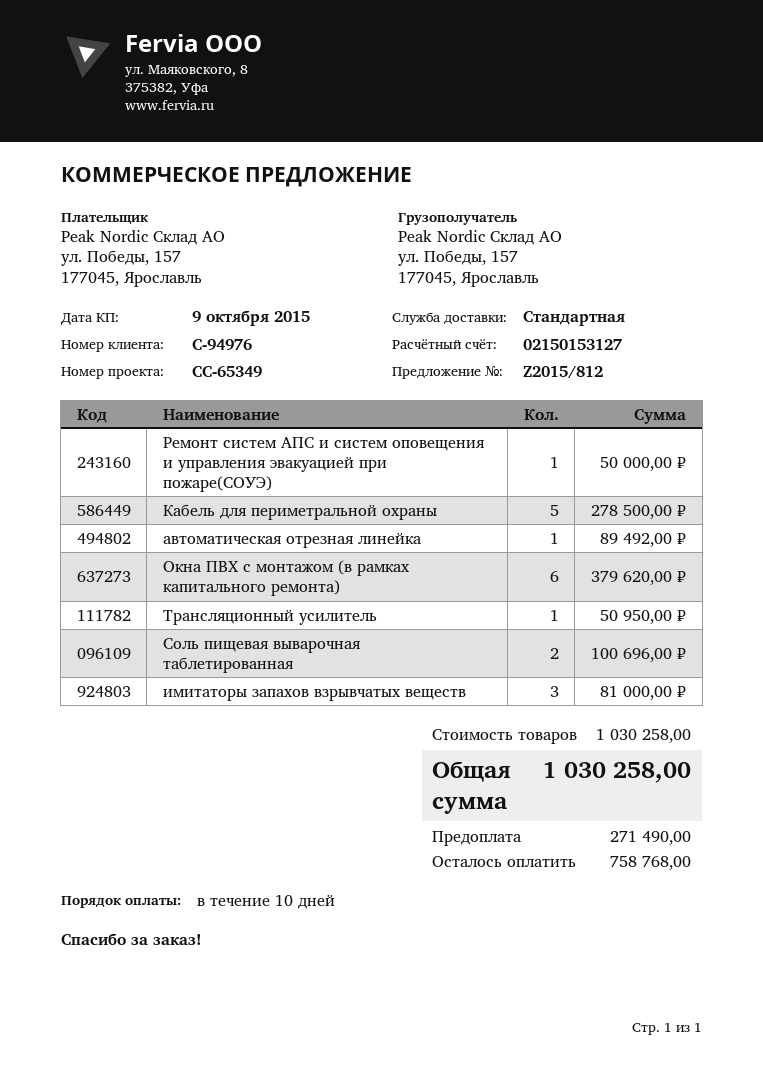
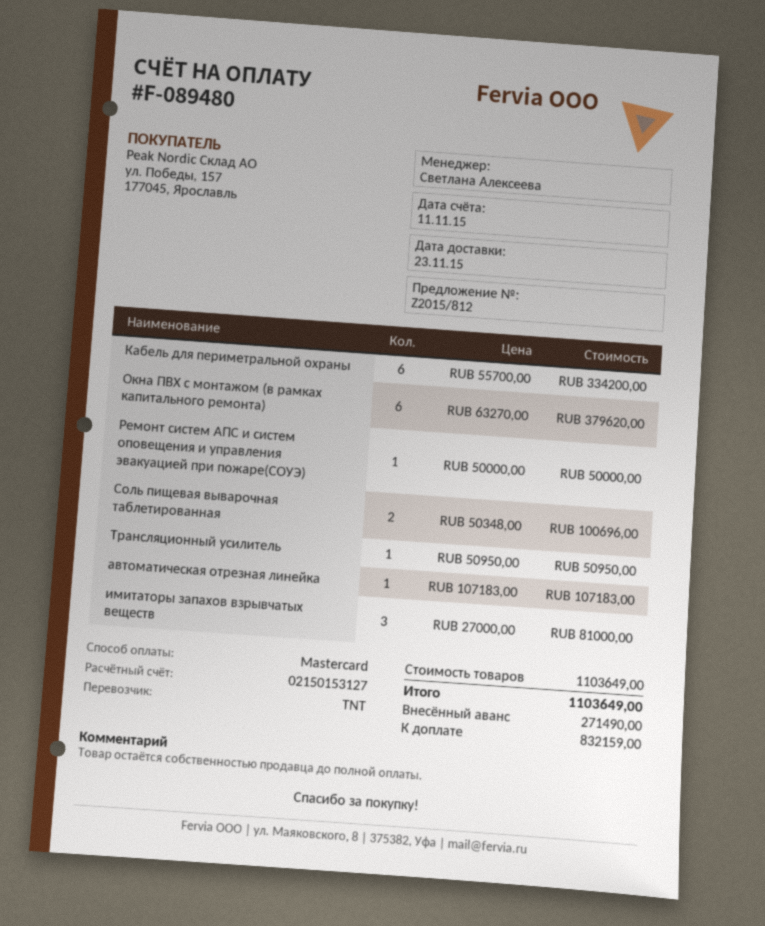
shipping method: standard -> TNT
Кабель для периметральной охраны: 5 for 278500.00 -> 6 for 334200.00
автоматическая отрезная линейка: 1 for 89492.00 -> 1 for 107183.00
subtotal: 1030258.00 -> 1103649.00
total: 1030258.00 -> 1103649.00
balance: 758768.00 -> 832159.00

